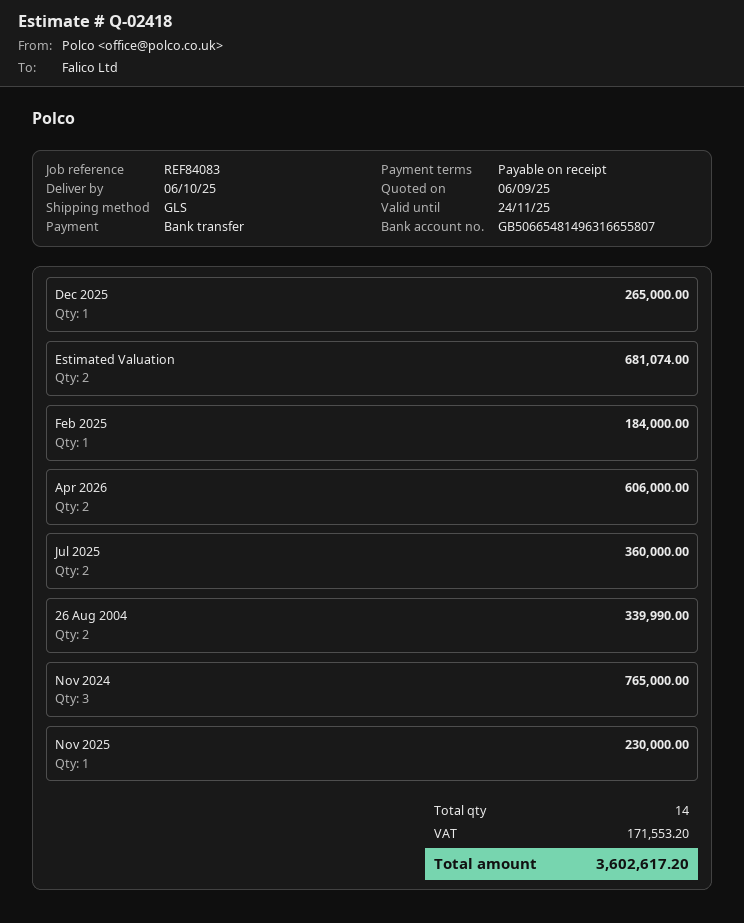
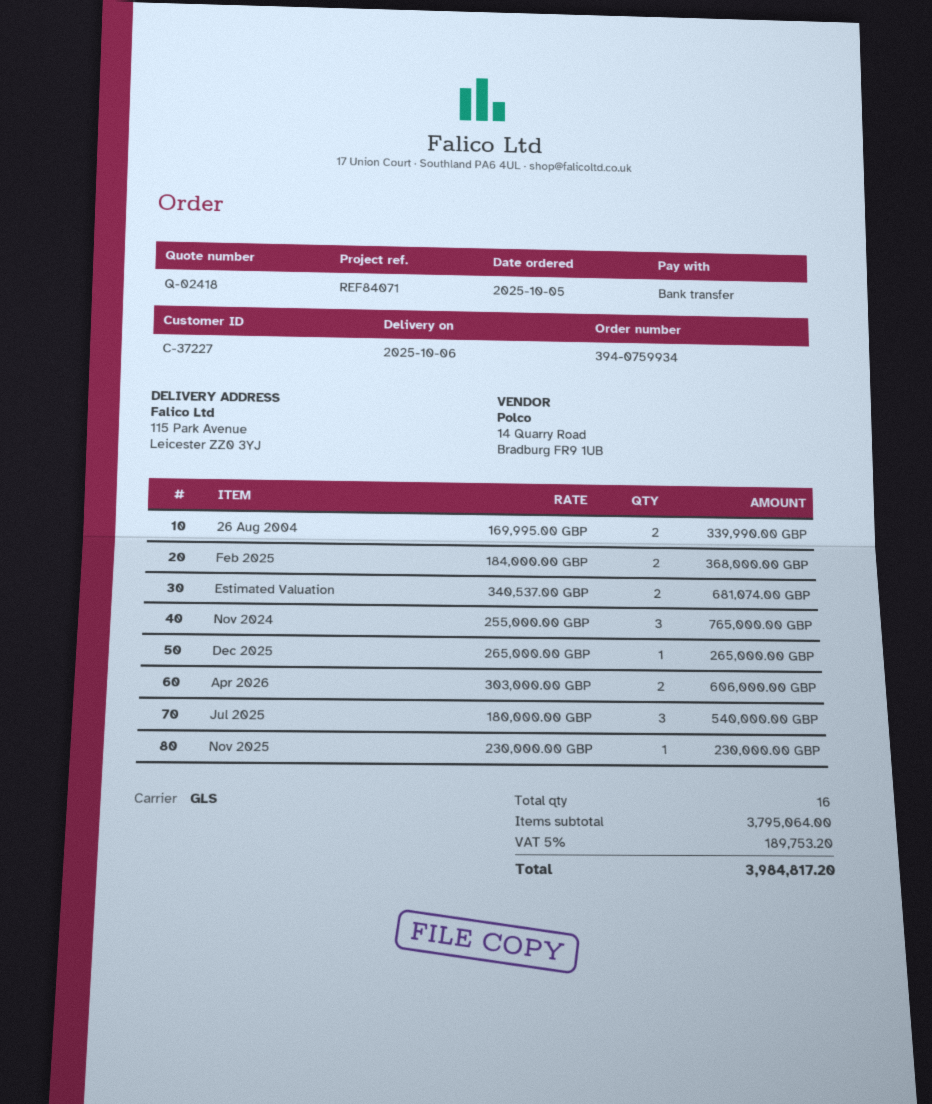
reference: REF84083 -> REF84071
Feb 2025: 1 for 184000.00 -> 2 for 368000.00
Jul 2025: 2 for 360000.00 -> 3 for 540000.00
total quantity: 14 -> 16
tax: 171553.20 -> 189753.20
total: 3602617.20 -> 3984817.20

